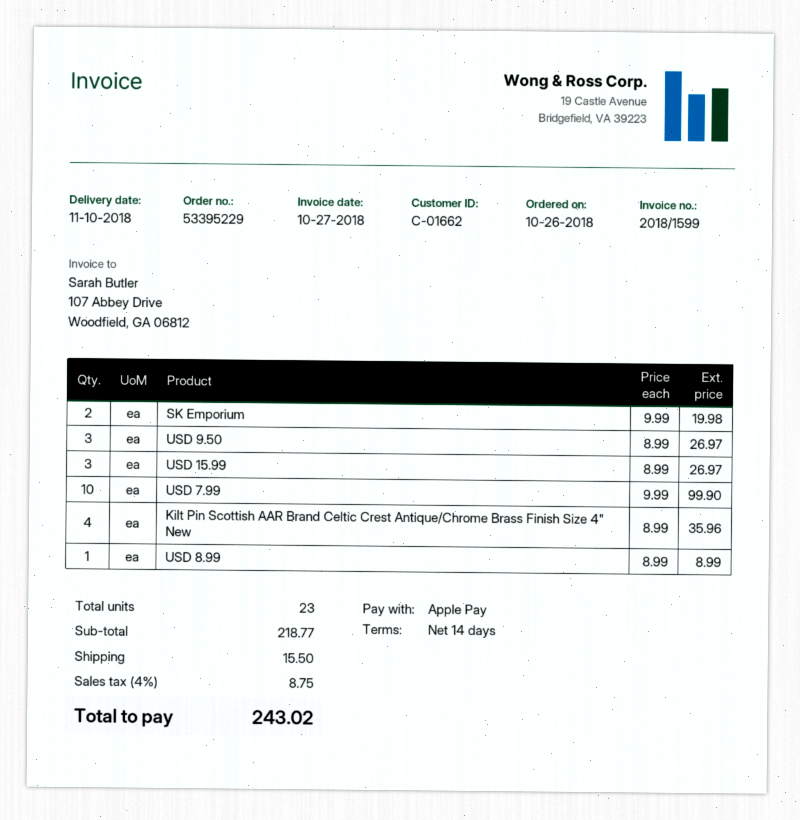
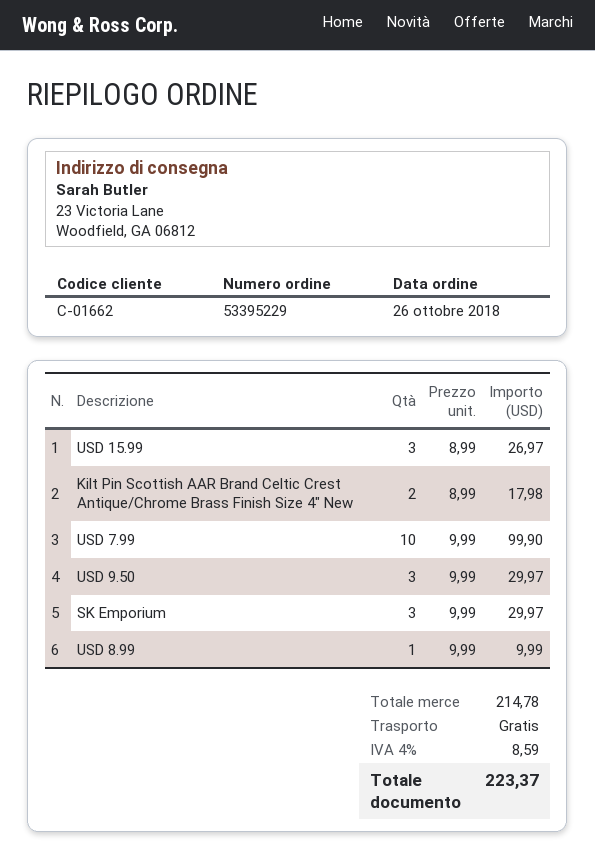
SK Emporium: 2 x 9.99 = 19.98 -> 3 x 9.99 = 29.97
USD 9.50: 3 x 8.99 = 26.97 -> 3 x 9.99 = 29.97
Kilt Pin Scottish AAR Brand Celtic Crest Antique/Chrome Brass Finish Size 4" New: 4 x 8.99 = 35.96 -> 2 x 8.99 = 17.98
USD 8.99: 1 x 8.99 = 8.99 -> 1 x 9.99 = 9.99
subtotal: 218.77 -> 214.78
shipping: 15.50 -> 0.00
tax: 4% = 8.75 -> 4% = 8.59
total: 243.02 -> 223.37

